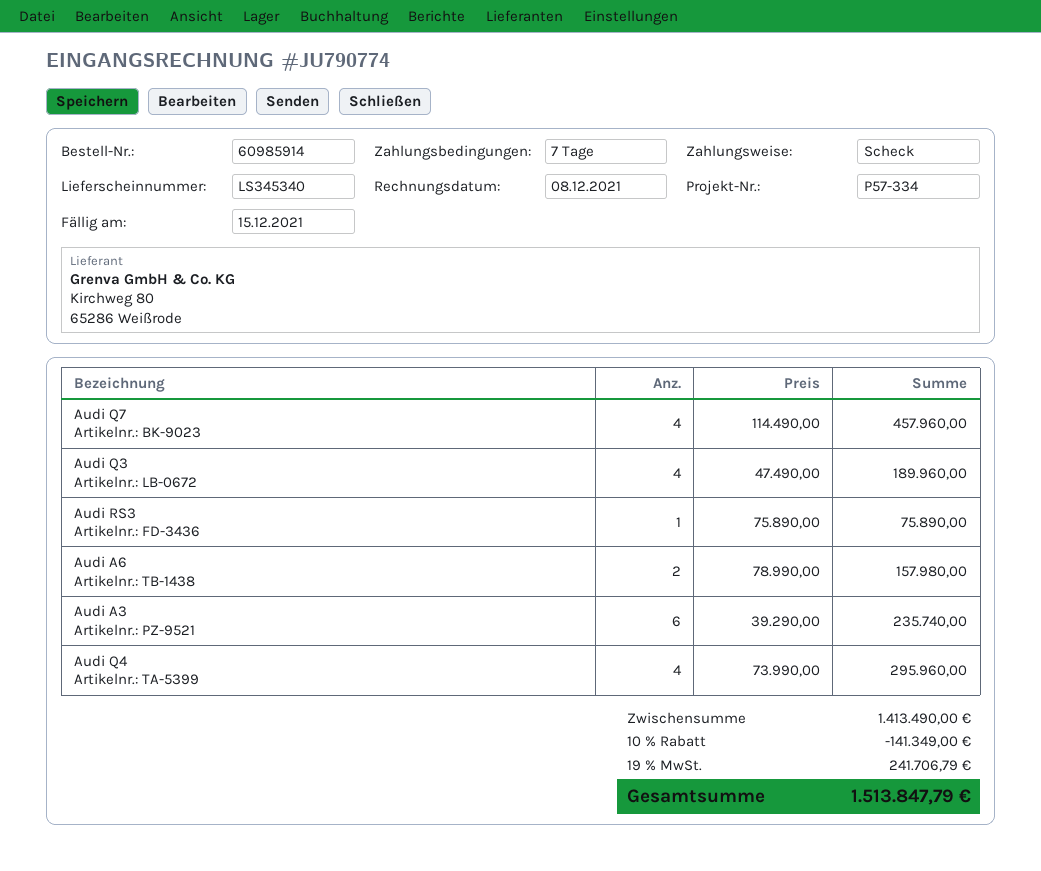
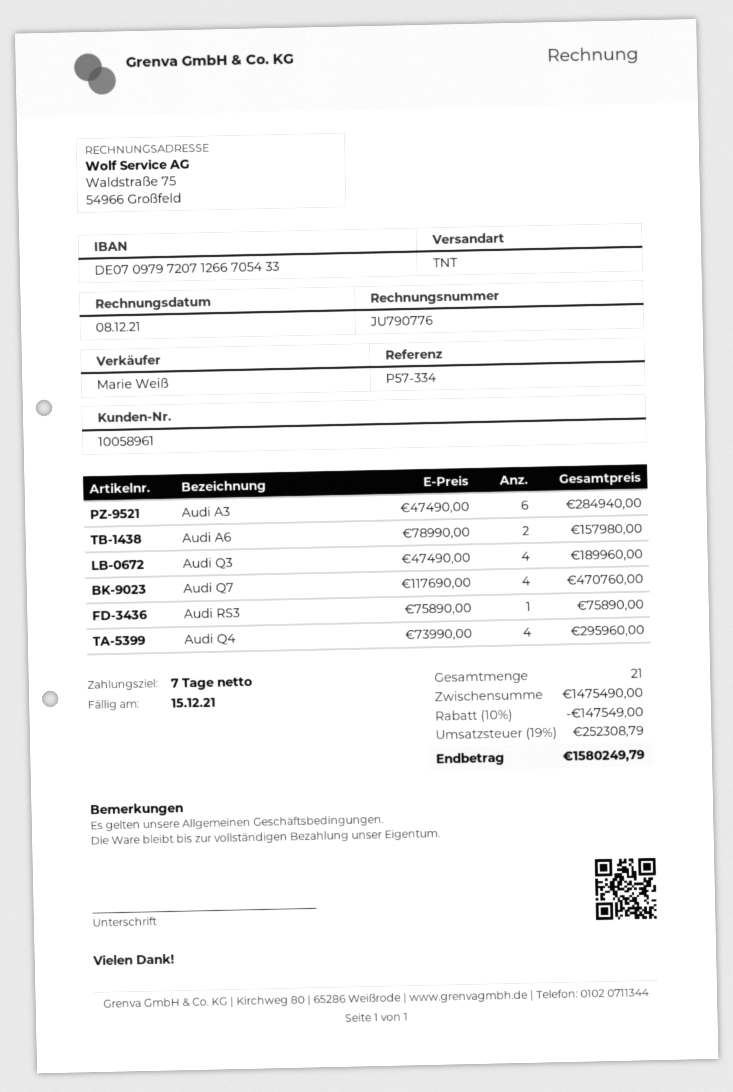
invoice number: JU790774 -> JU790776
Audi Q7: 4 x 114490.00 = 457960.00 -> 4 x 117690.00 = 470760.00
Audi A3: 6 x 39290.00 = 235740.00 -> 6 x 47490.00 = 284940.00
subtotal: 1413490.00 -> 1475490.00
discount: 10% = 141349.00 -> 10% = 147549.00
tax: 19% = 241706.79 -> 19% = 252308.79
total: 1513847.79 -> 1580249.79

